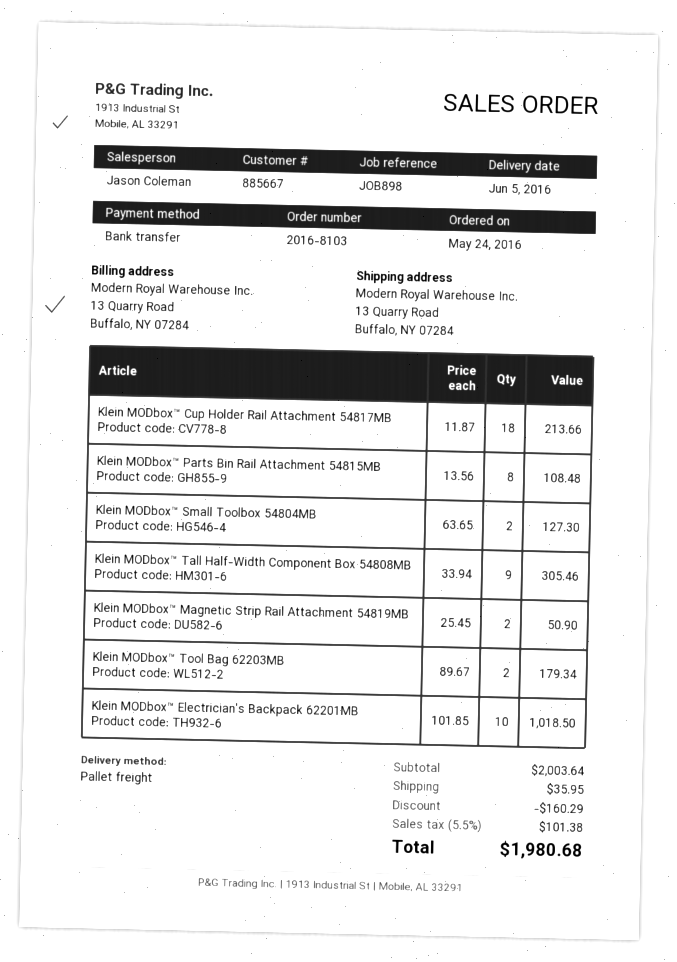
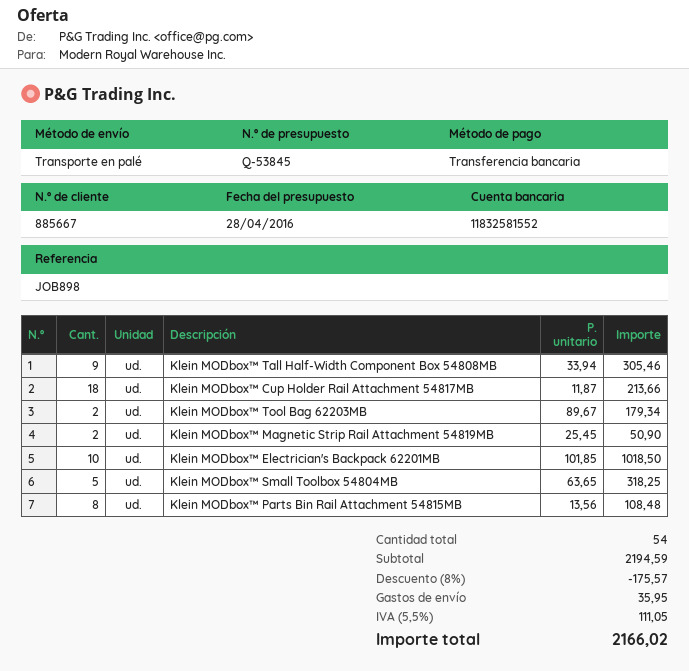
Klein MODbox™ Small Toolbox 54804MB: 2 x 63.65 = 127.30 -> 5 x 63.65 = 318.25
subtotal: 2003.64 -> 2194.59
discount: 160.29 -> 175.57
tax: 5.5% = 101.38 -> 5.5% = 111.05
total: 1980.68 -> 2166.02

